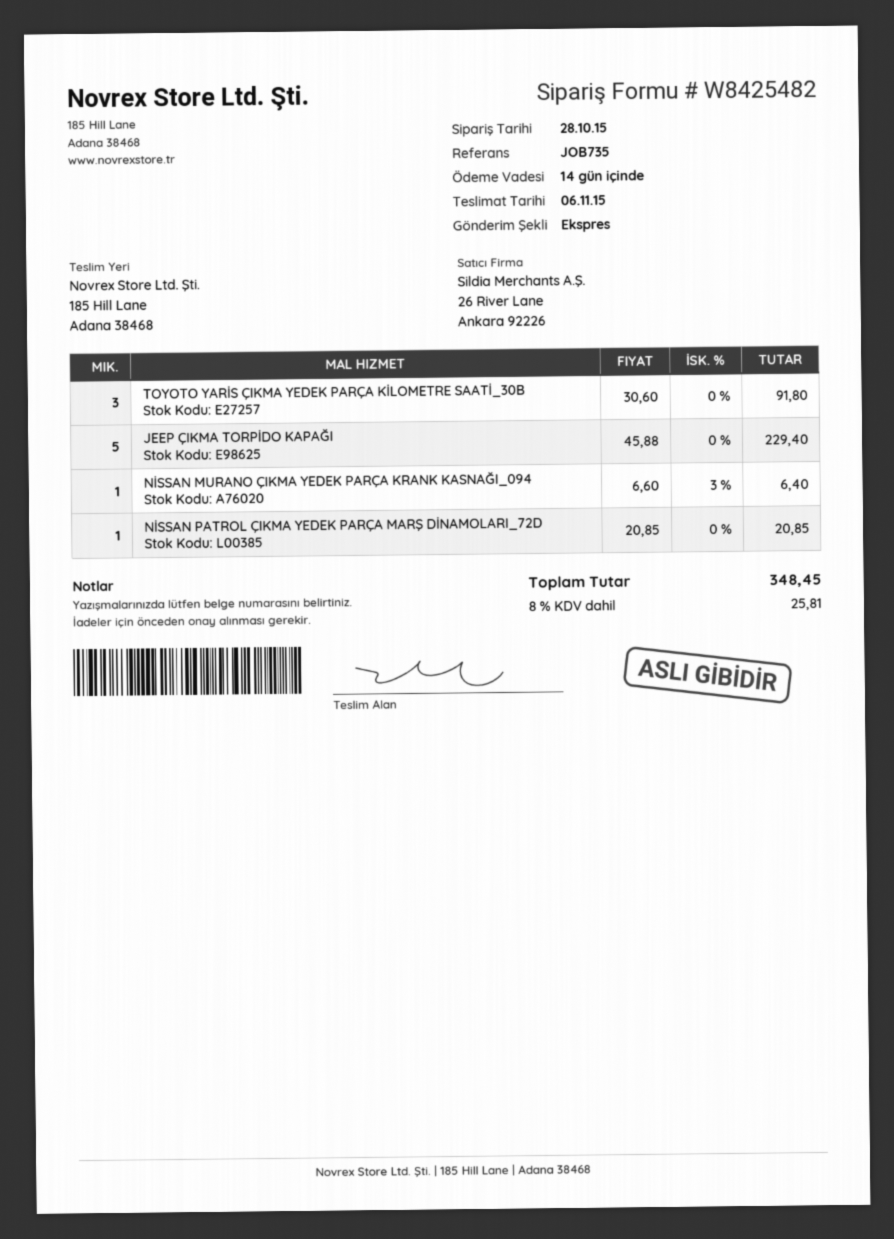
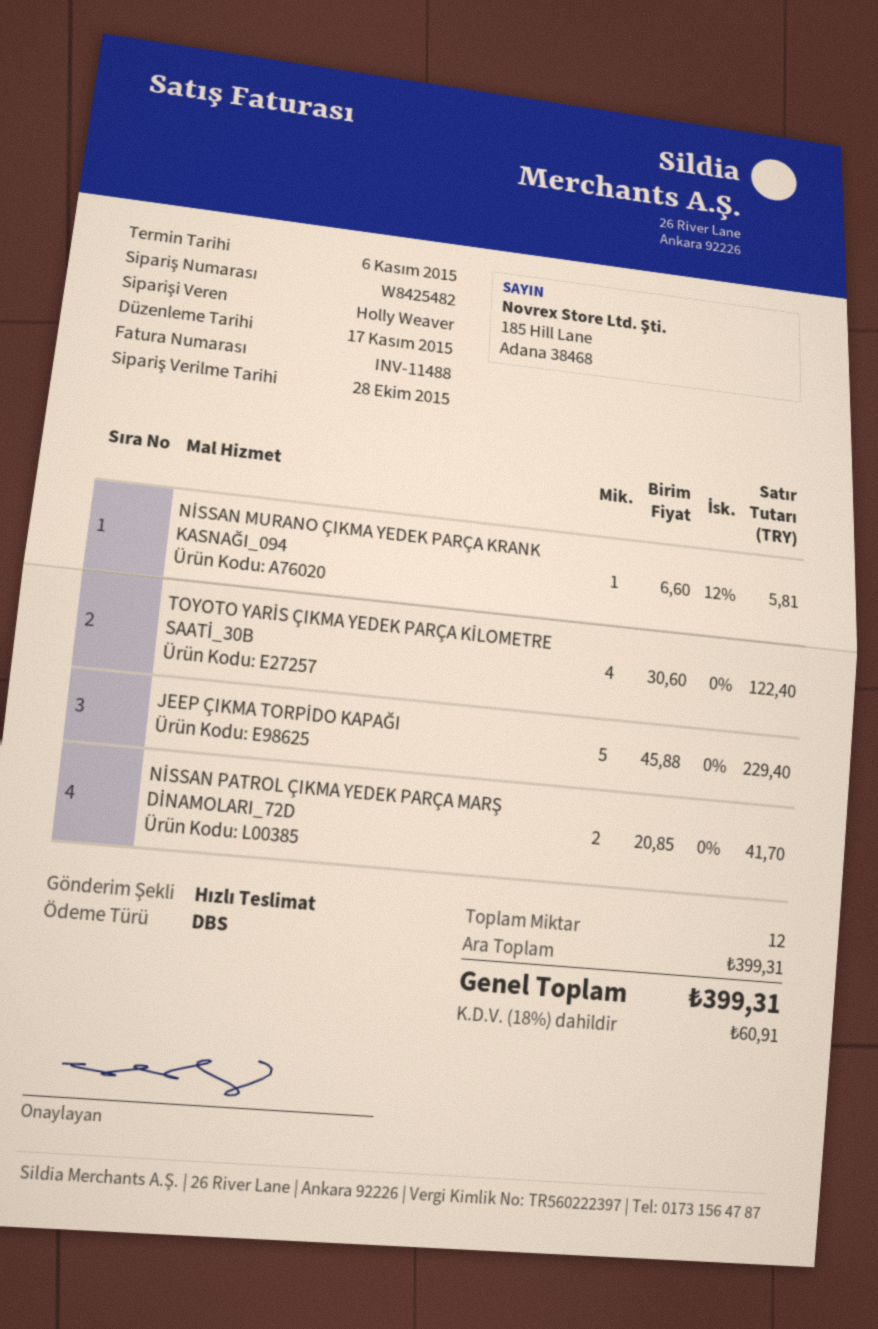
TOYOTO YARİS ÇIKMA YEDEK PARÇA KİLOMETRE SAATİ_30B: 3 x 30.60 = 91.80 -> 4 x 30.60 = 122.40
NİSSAN MURANO ÇIKMA YEDEK PARÇA KRANK KASNAĞI_094: 1 x 6.60 - 3% = 6.40 -> 1 x 6.60 - 12% = 5.81
NİSSAN PATROL ÇIKMA YEDEK PARÇA MARŞ DİNAMOLARI_72D: 1 x 20.85 = 20.85 -> 2 x 20.85 = 41.70
tax: 8% = 25.81 -> 18% = 60.91
total: 348.45 -> 399.31

